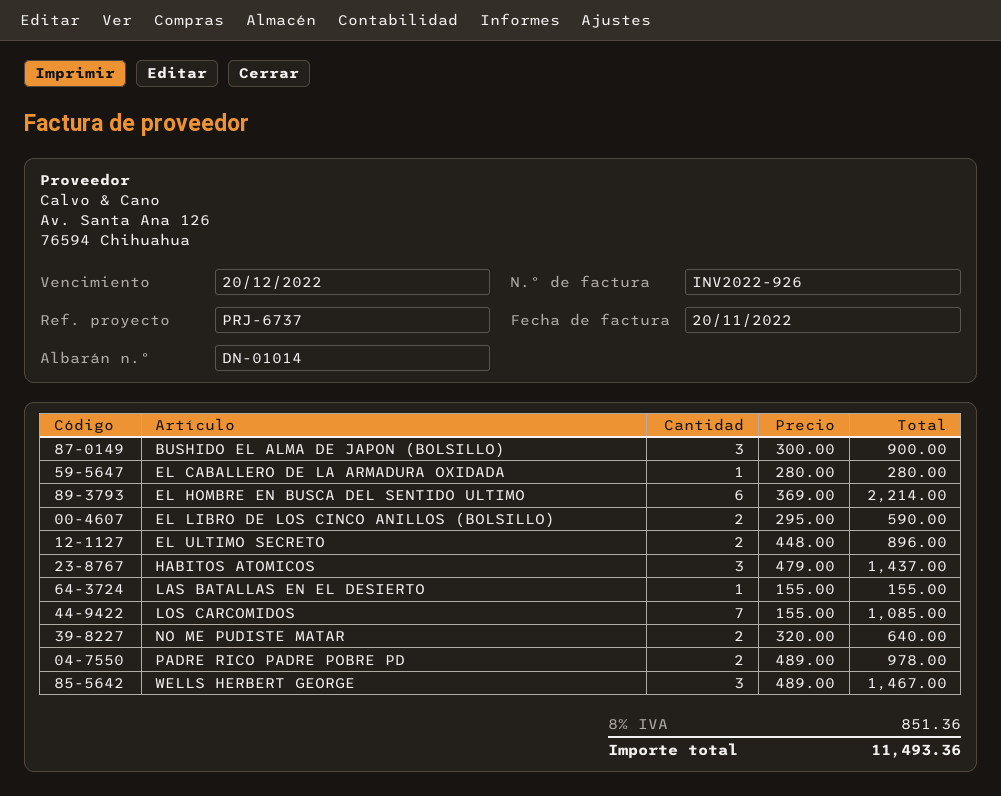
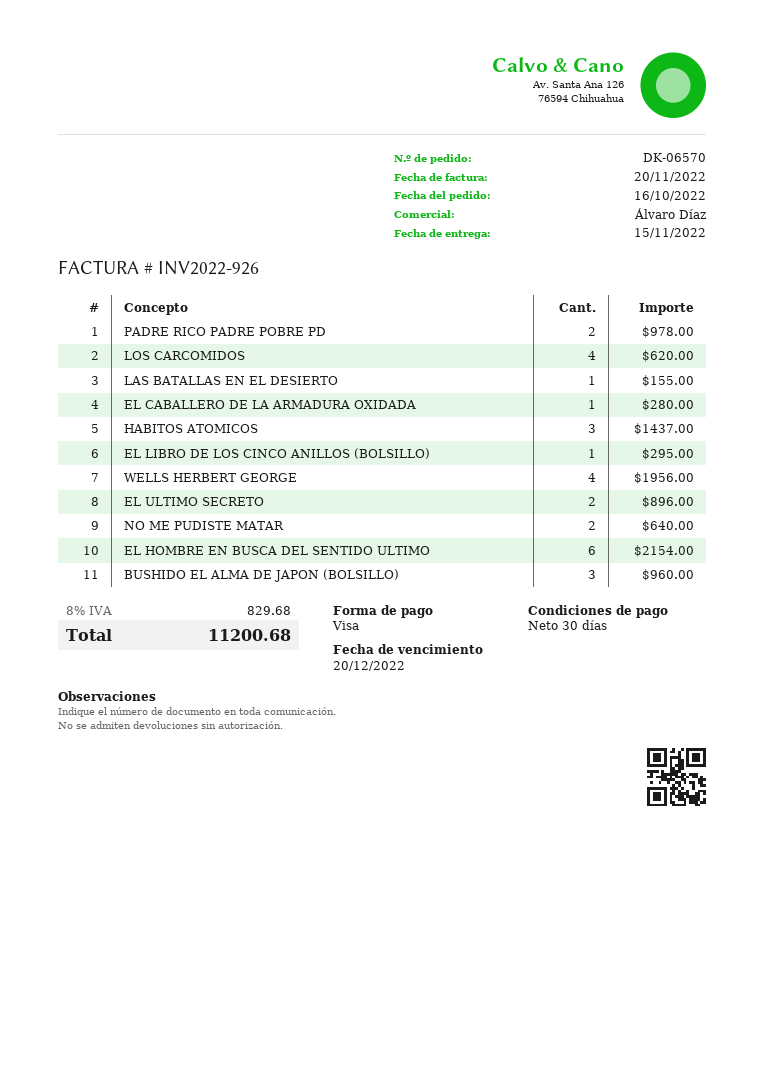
BUSHIDO EL ALMA DE JAPON (BOLSILLO): 3 for 900.00 -> 3 for 960.00
EL HOMBRE EN BUSCA DEL SENTIDO ULTIMO: 6 for 2214.00 -> 6 for 2154.00
EL LIBRO DE LOS CINCO ANILLOS (BOLSILLO): 2 for 590.00 -> 1 for 295.00
LOS CARCOMIDOS: 7 for 1085.00 -> 4 for 620.00
WELLS HERBERT GEORGE: 3 for 1467.00 -> 4 for 1956.00
tax: 8% = 851.36 -> 8% = 829.68
total: 11493.36 -> 11200.68

